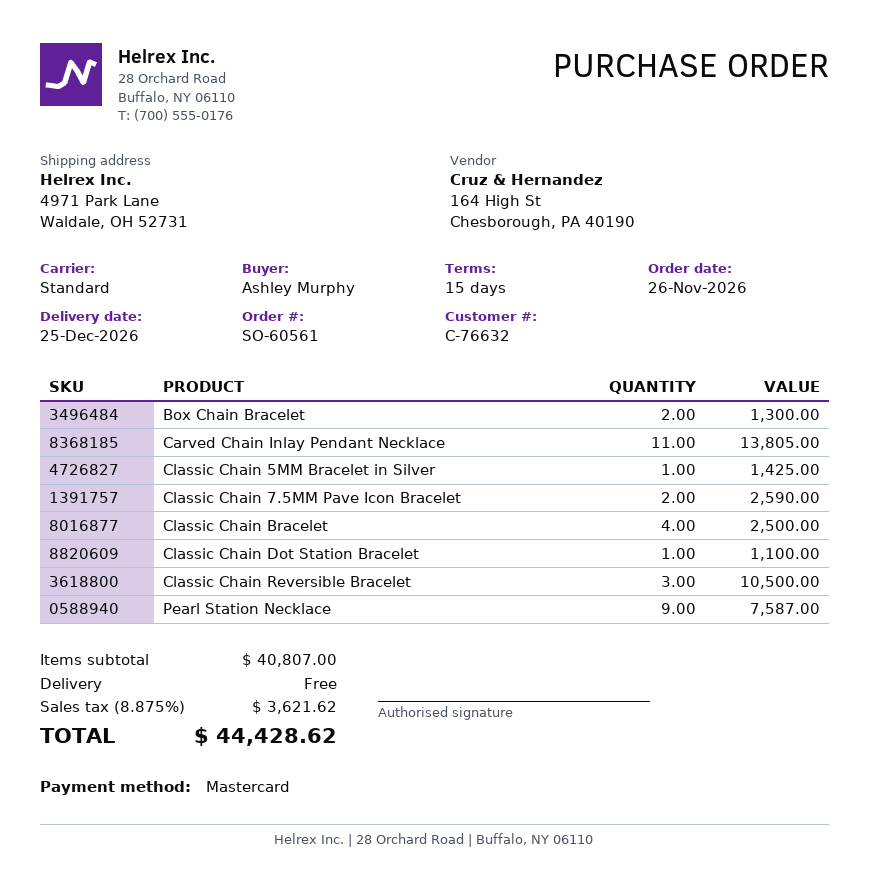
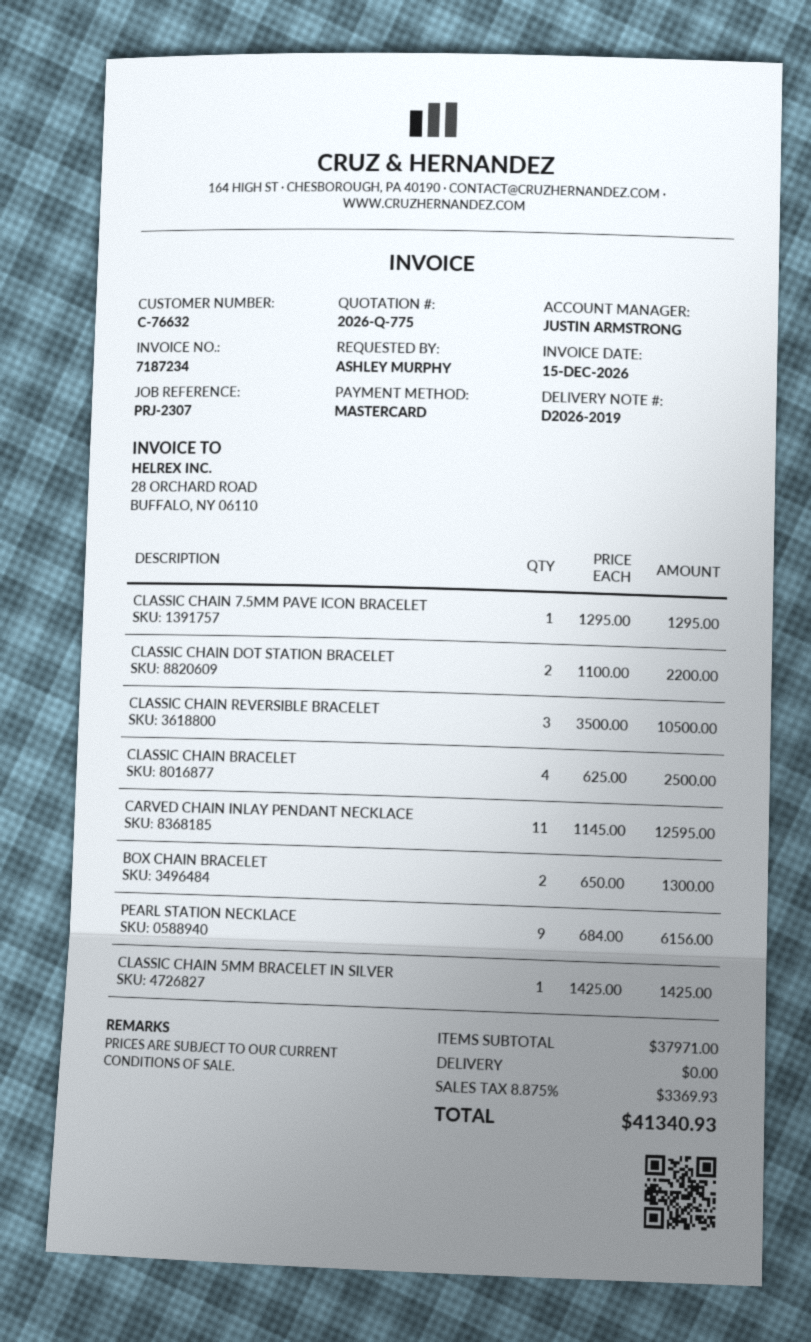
Carved Chain Inlay Pendant Necklace: 11 for 13805.00 -> 11 for 12595.00
Classic Chain 7.5MM Pave Icon Bracelet: 2 for 2590.00 -> 1 for 1295.00
Classic Chain Dot Station Bracelet: 1 for 1100.00 -> 2 for 2200.00
Pearl Station Necklace: 9 for 7587.00 -> 9 for 6156.00
subtotal: 40807.00 -> 37971.00
tax: 8.875% = 3621.62 -> 8.875% = 3369.93
total: 44428.62 -> 41340.93

